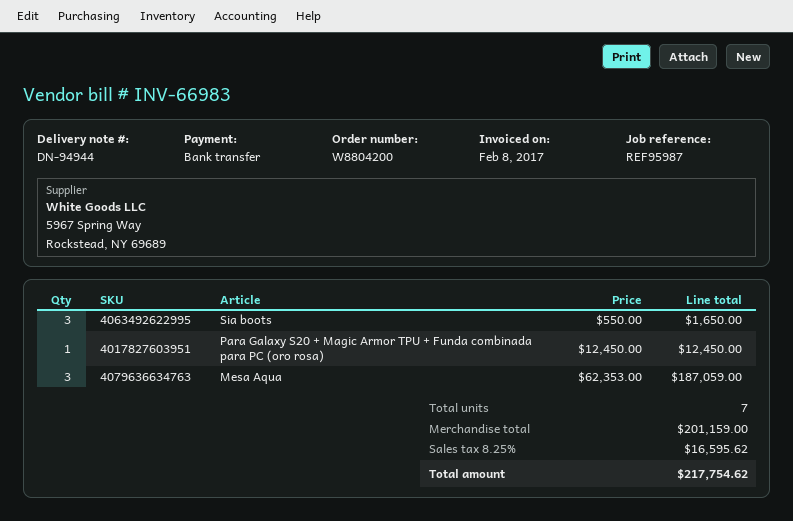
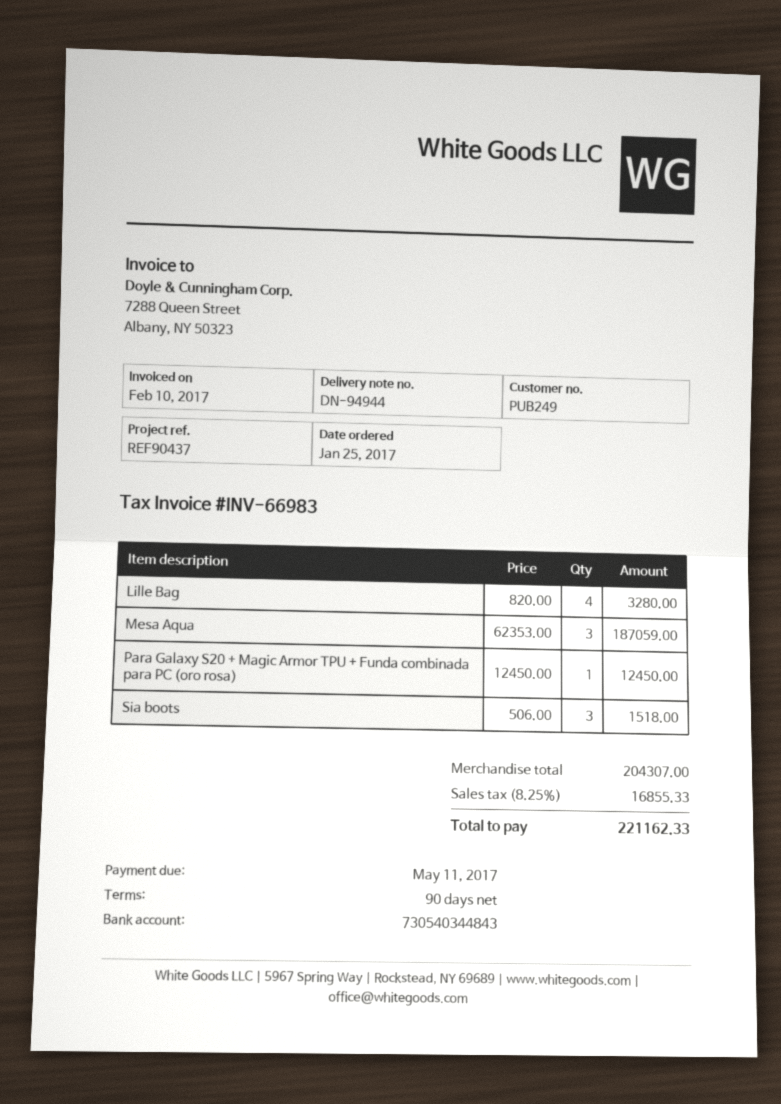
invoice date: 2017-02-08 -> 2017-02-10
reference: REF95987 -> REF90437
Sia boots: 3 x 550.00 = 1650.00 -> 3 x 506.00 = 1518.00
Lille Bag: none -> 4 x 820.00 = 3280.00
subtotal: 201159.00 -> 204307.00
tax: 8.25% = 16595.62 -> 8.25% = 16855.33
total: 217754.62 -> 221162.33

